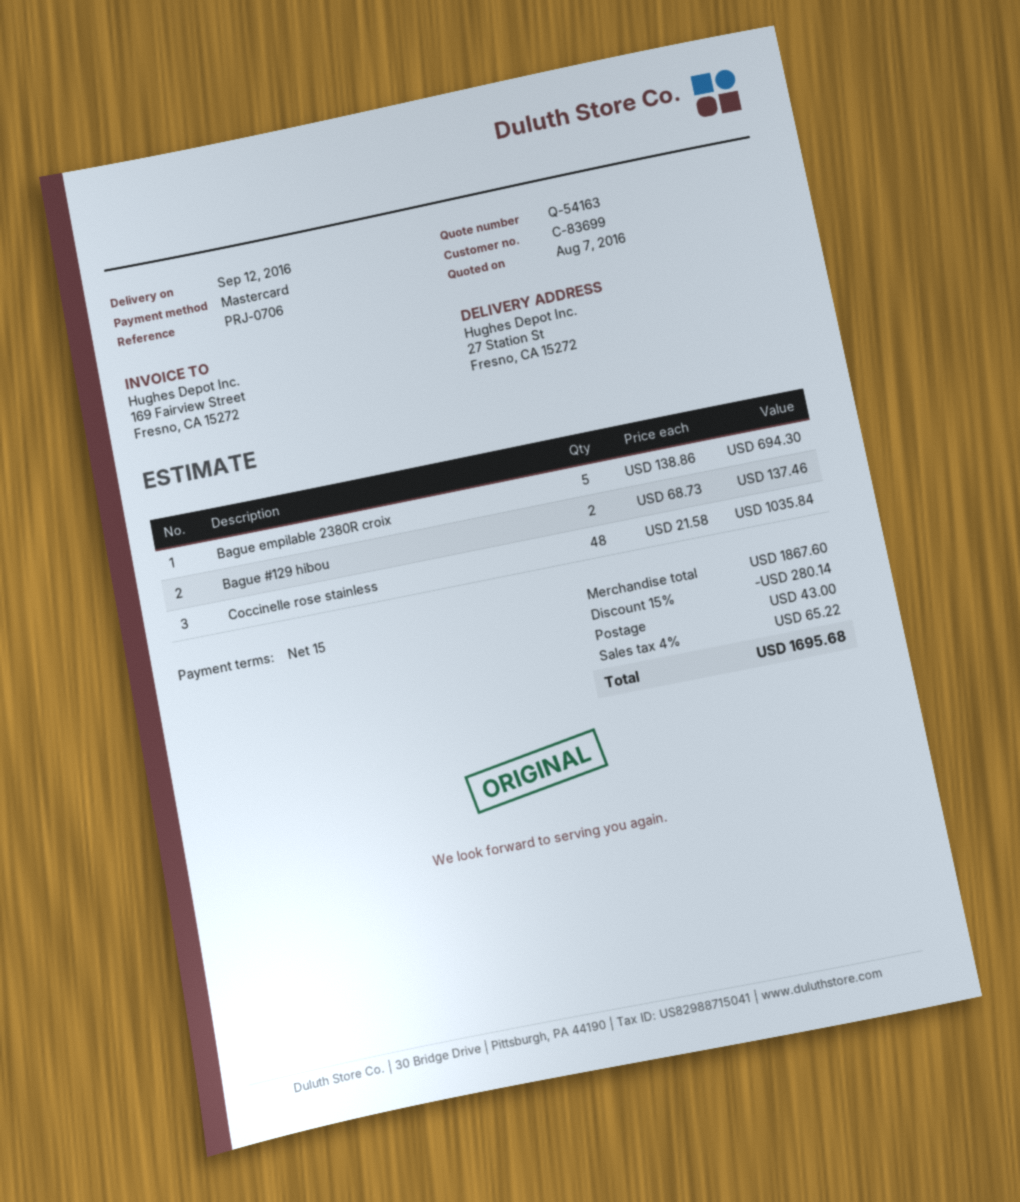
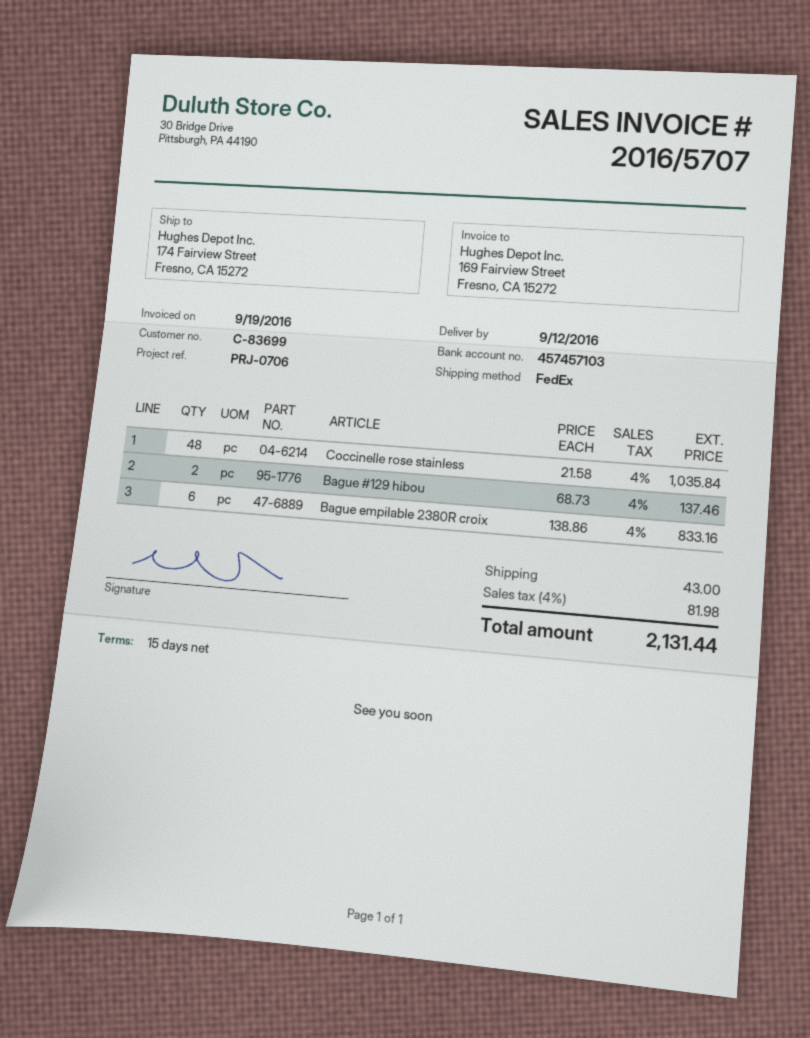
ship to: 27 Station St, Fresno, CA 15272 -> 174 Fairview Street, Fresno, CA 15272
Bague empilable 2380R croix: 5 x 138.86 = 694.30 -> 6 x 138.86 = 833.16
discount: 15% = 280.14 -> none
tax: 4% = 65.22 -> 4% = 81.98
total: 1695.68 -> 2131.44

